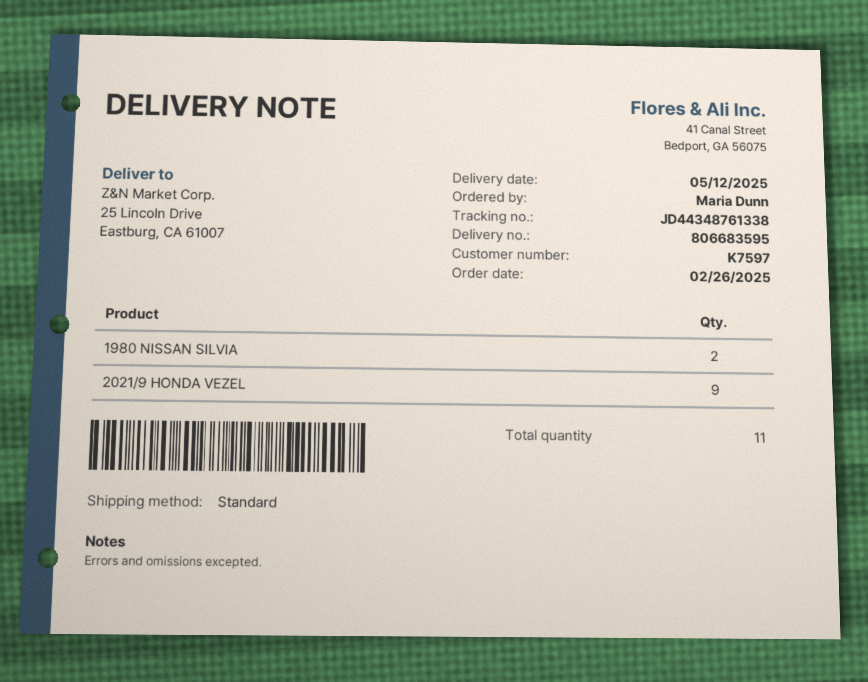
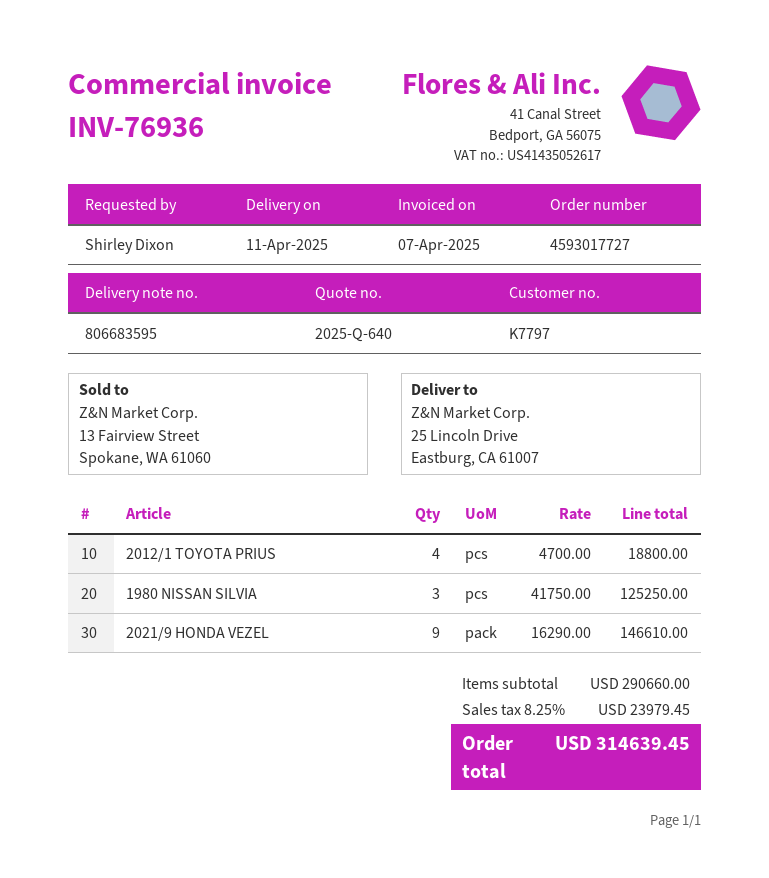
delivery date: 2025-05-12 -> 2025-04-11
customer number: K7597 -> K7797
ordered by: Maria Dunn -> Shirley Dixon
1980 NISSAN SILVIA: 2 -> 3
2012/1 TOYOTA PRIUS: none -> 4

